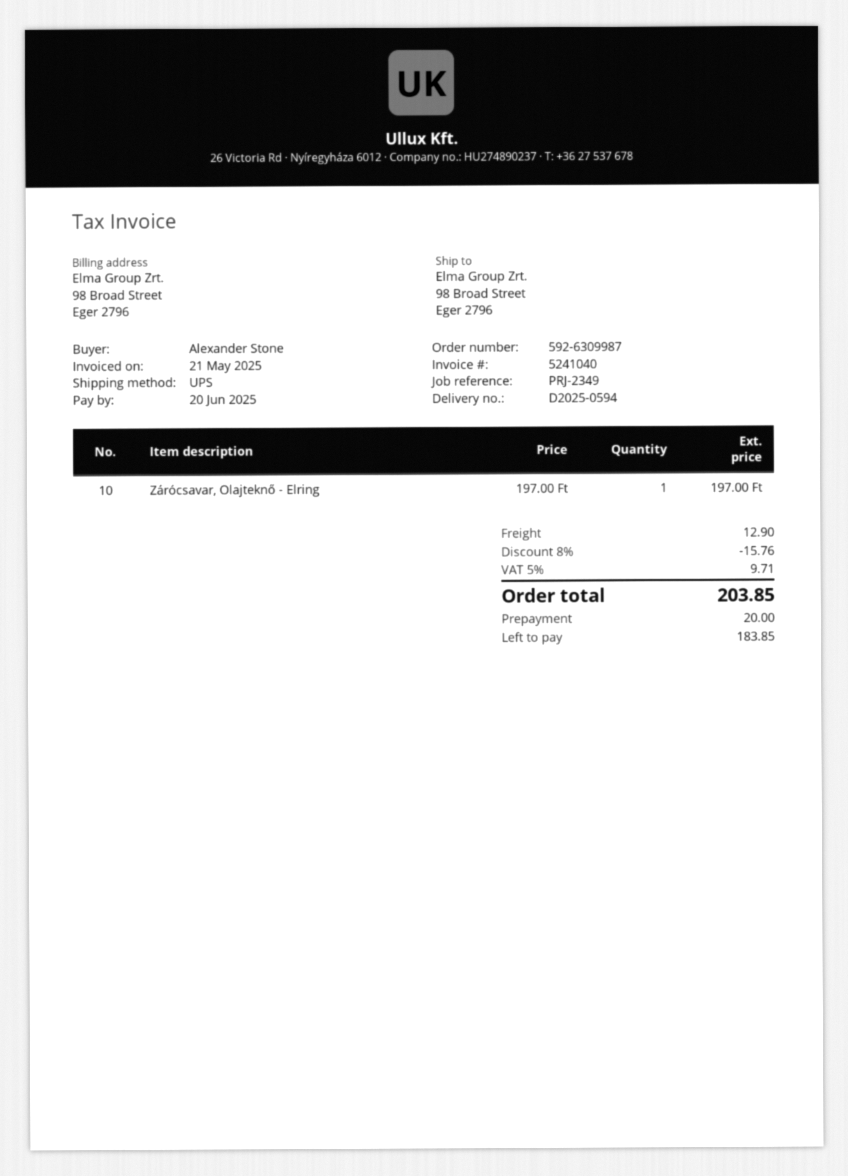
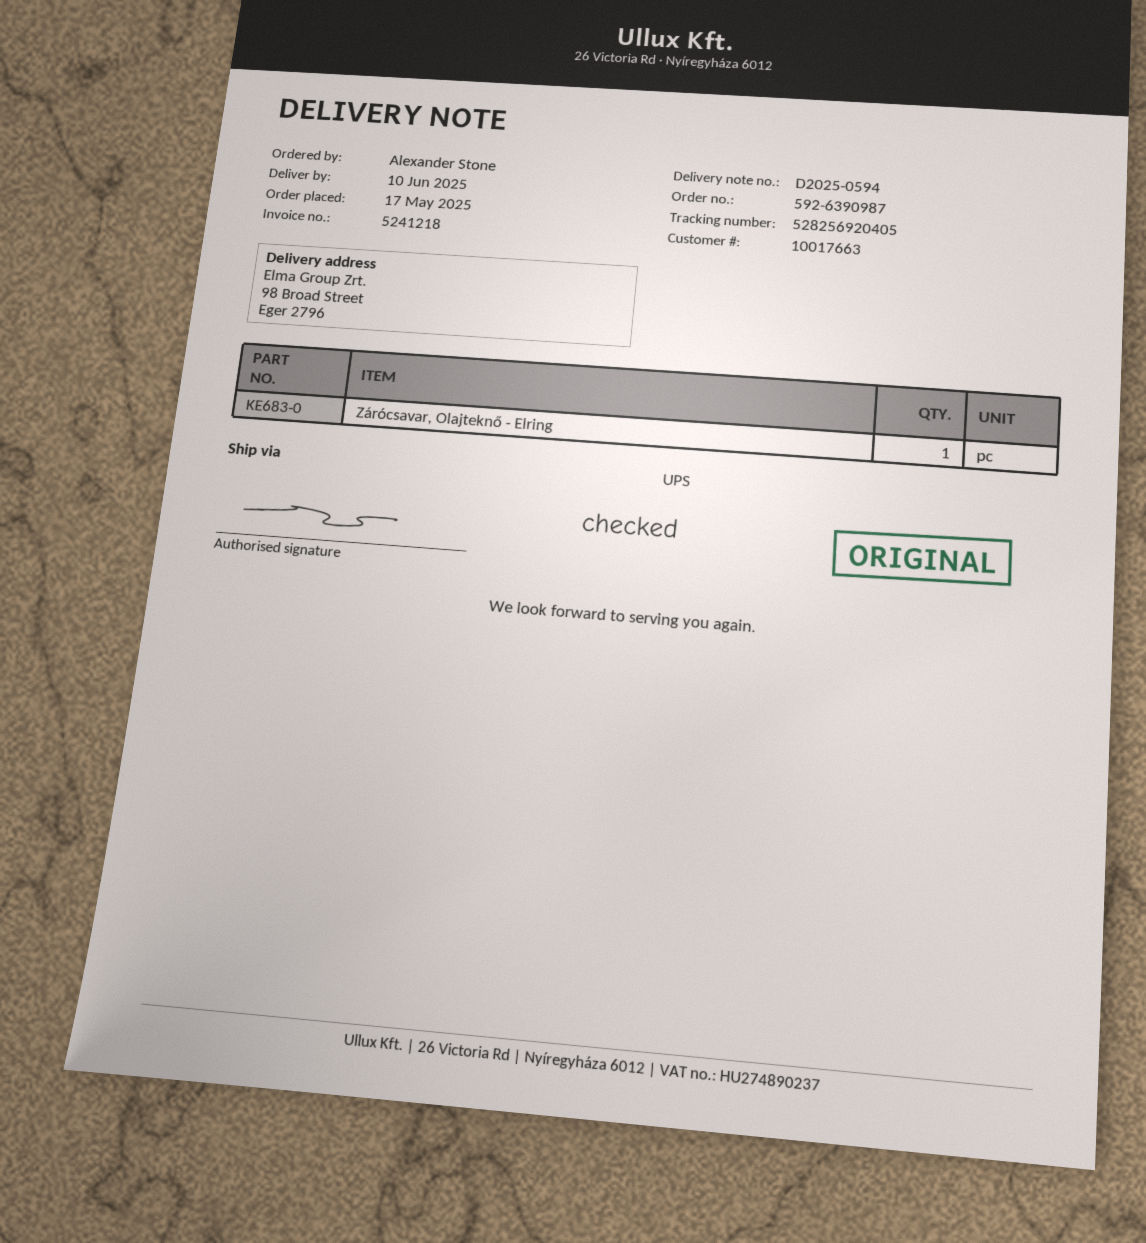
order number: 592-6309987 -> 592-6390987
invoice number: 5241040 -> 5241218

